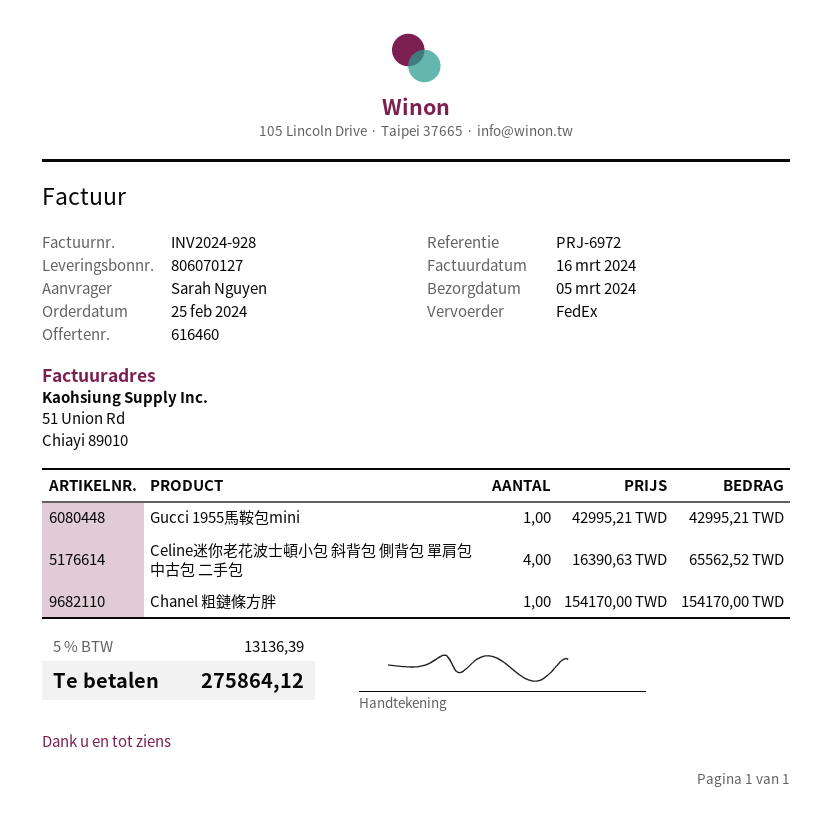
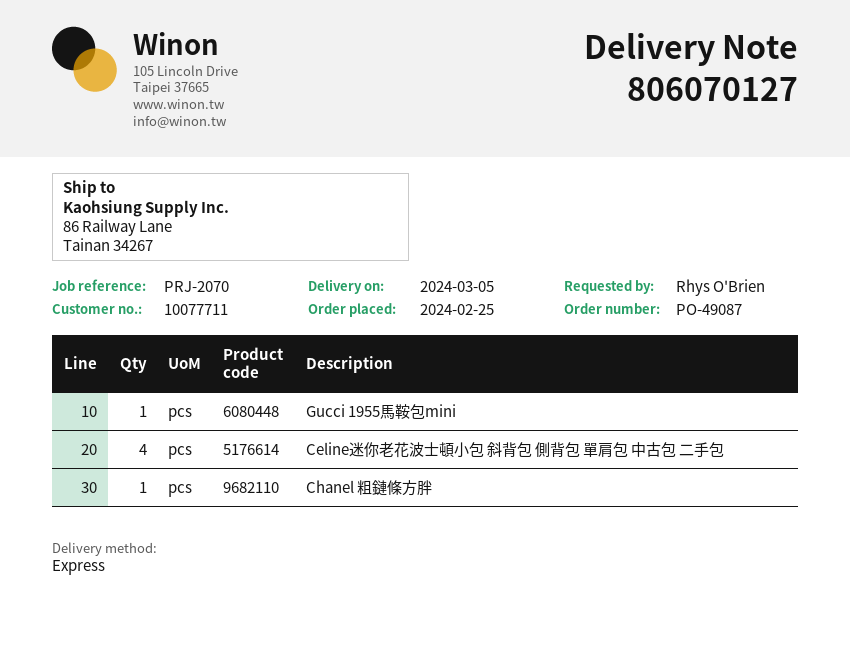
reference: PRJ-6972 -> PRJ-2070
ordered by: Sarah Nguyen -> Rhys O'Brien
shipping method: FedEx -> express

